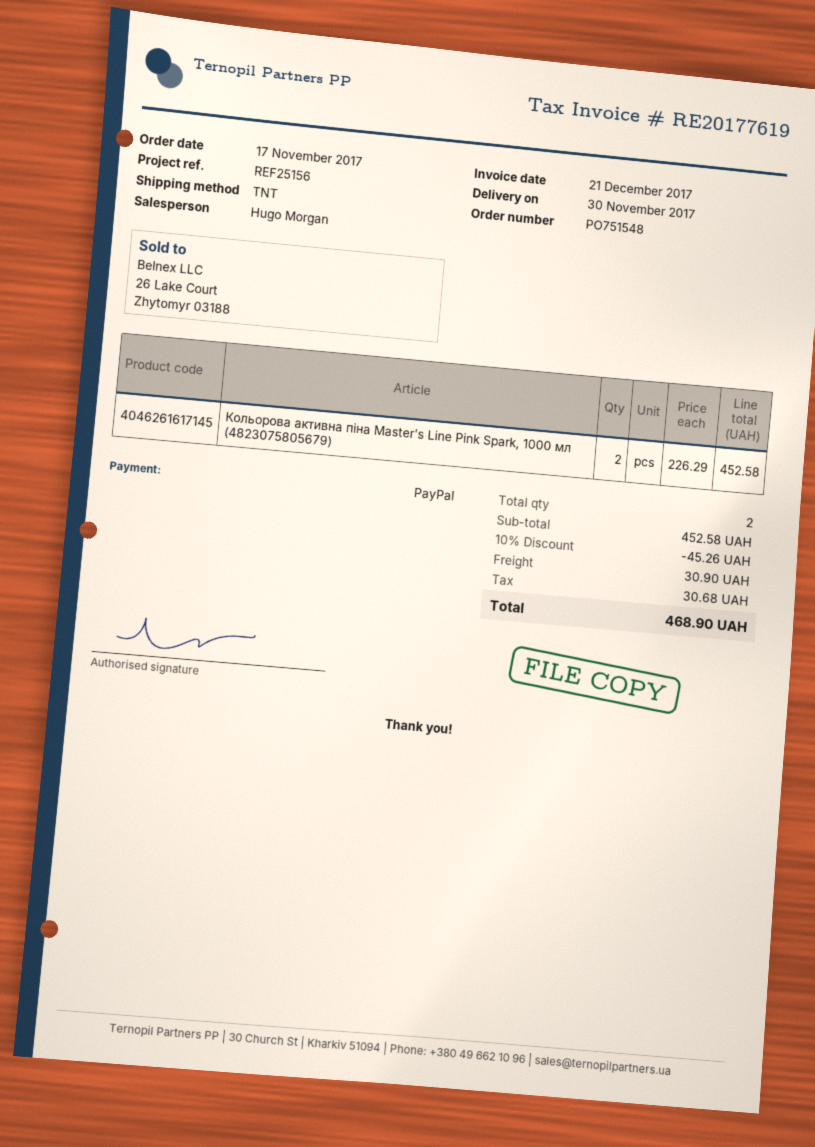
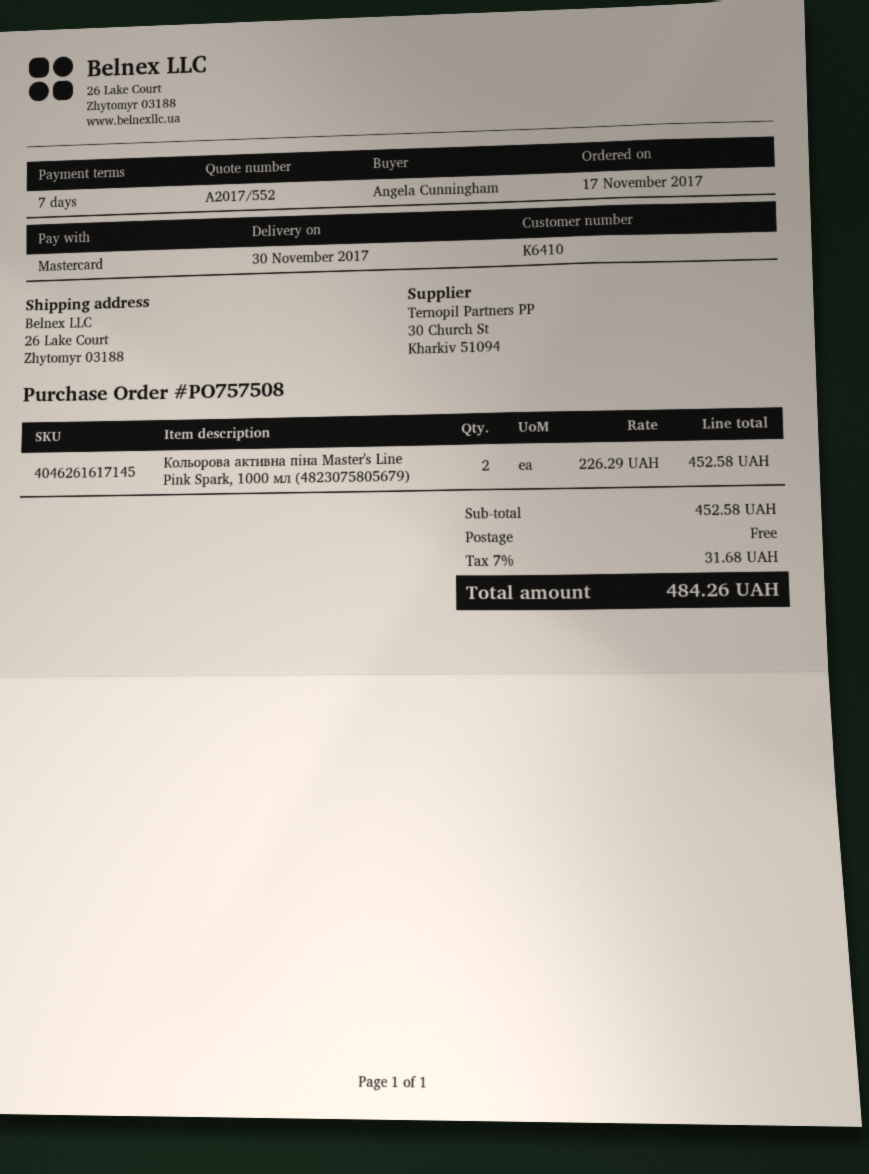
order number: PO751548 -> PO757508
payment method: PayPal -> Mastercard
discount: 10% = 45.26 -> none
shipping: 30.90 -> 0.00
tax: 30.68 -> 31.68
total: 468.90 -> 484.26

